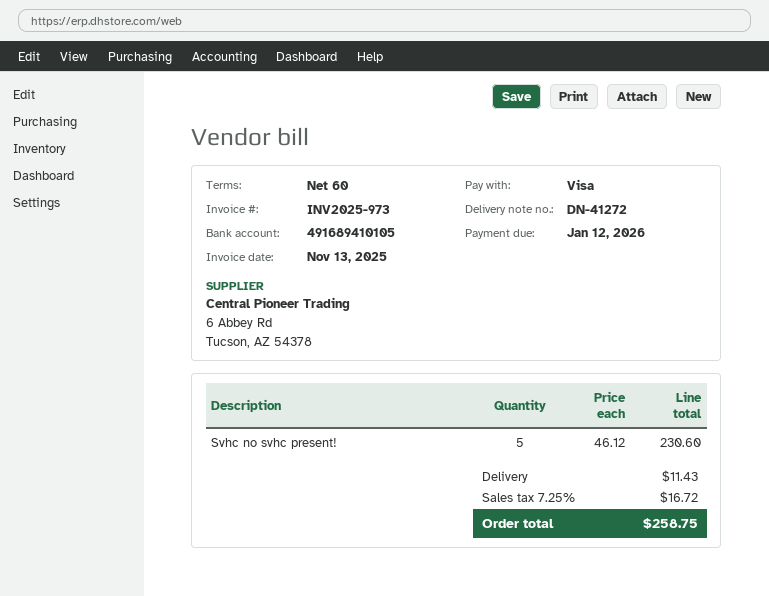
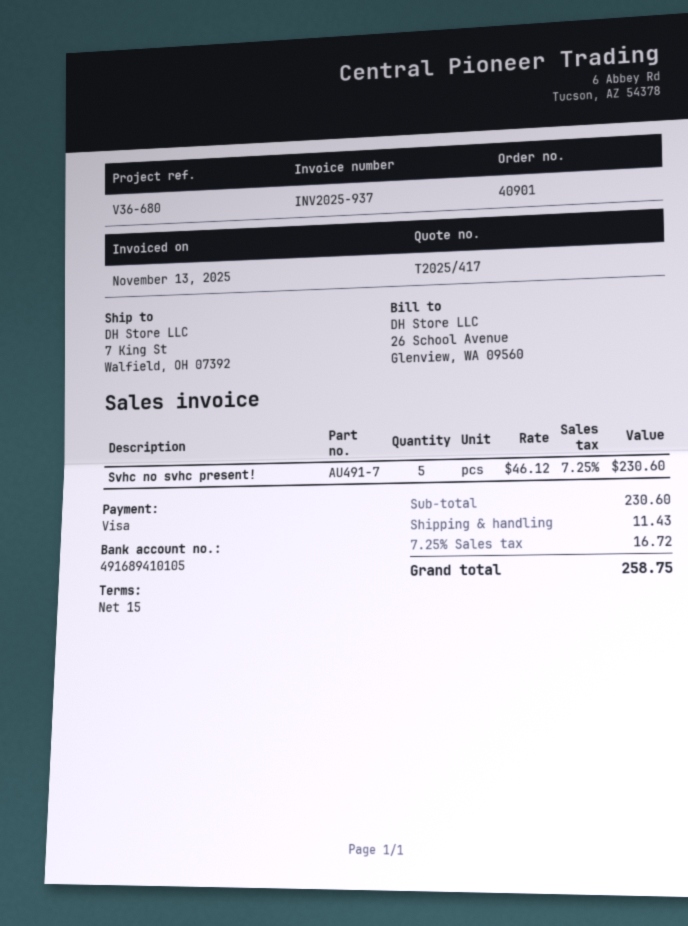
invoice number: INV2025-973 -> INV2025-937
payment terms: 60 days -> 15 days

